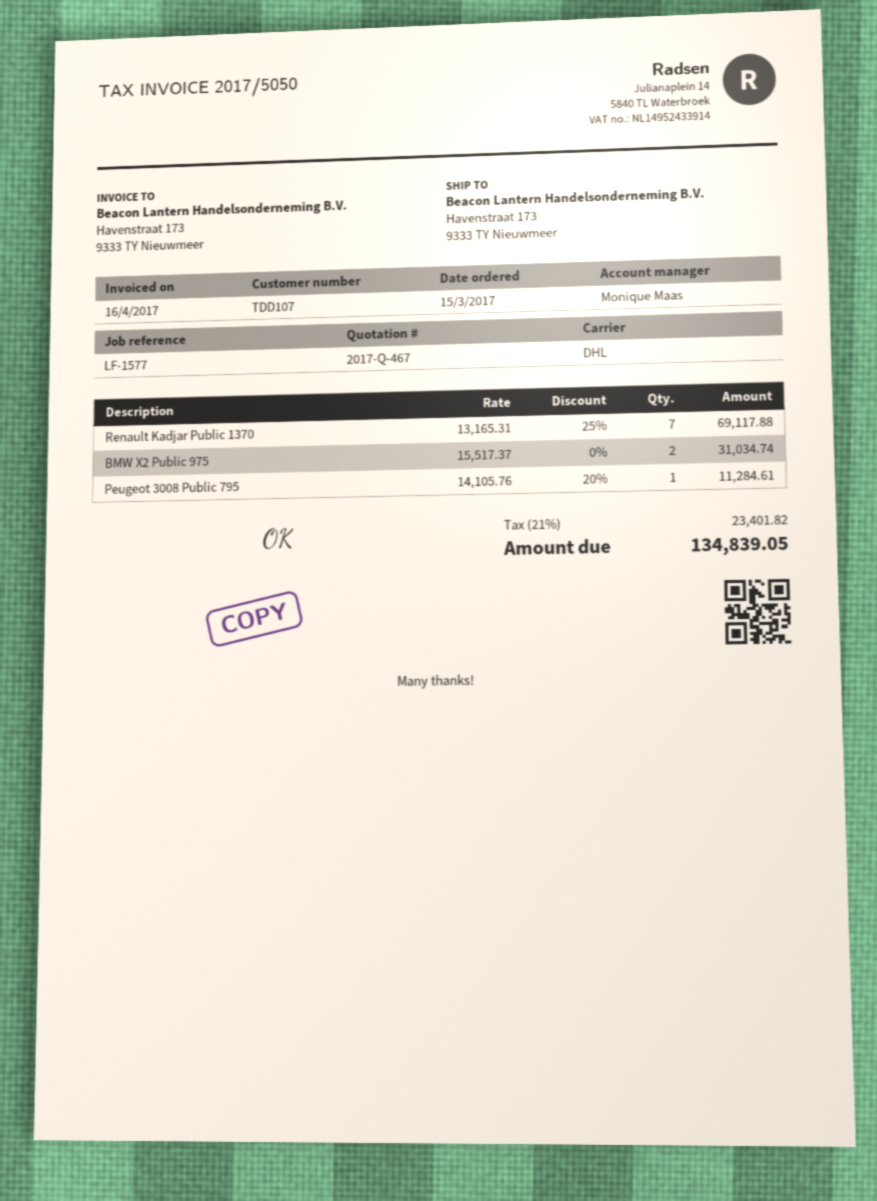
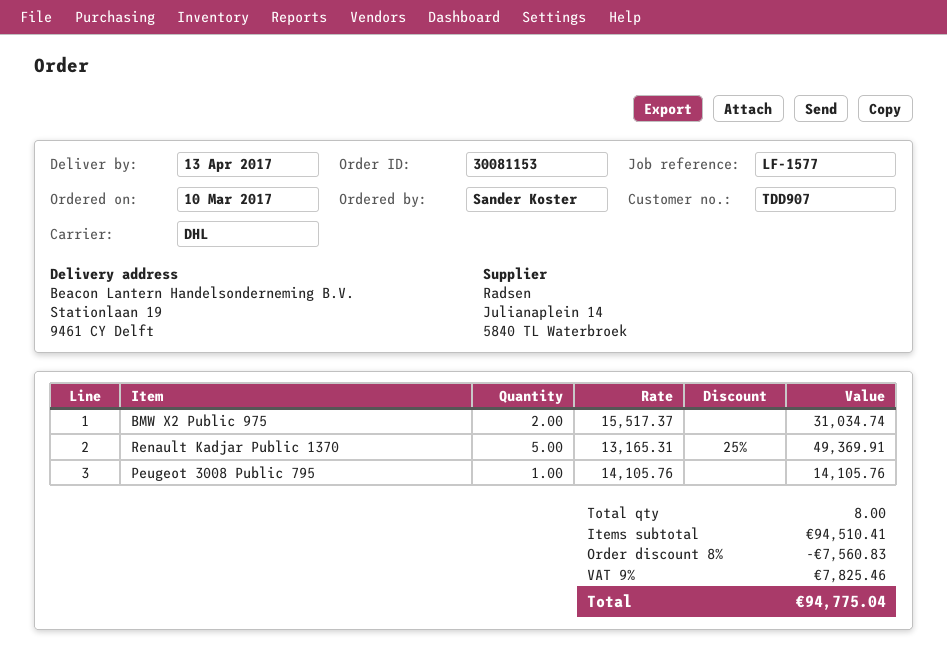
order date: 2017-03-15 -> 2017-03-10
customer number: TDD107 -> TDD907
ship to: Havenstraat 173, 9333 TY Nieuwmeer -> Stationlaan 19, 9461 CY Delft
Renault Kadjar Public 1370: 7 x 13165.31 - 25% = 69117.88 -> 5 x 13165.31 - 25% = 49369.91
Peugeot 3008 Public 795: 1 x 14105.76 - 20% = 11284.61 -> 1 x 14105.76 = 14105.76
discount: none -> 8% = 7560.83
tax: 21% = 23401.82 -> 9% = 7825.46
total: 134839.05 -> 94775.04

